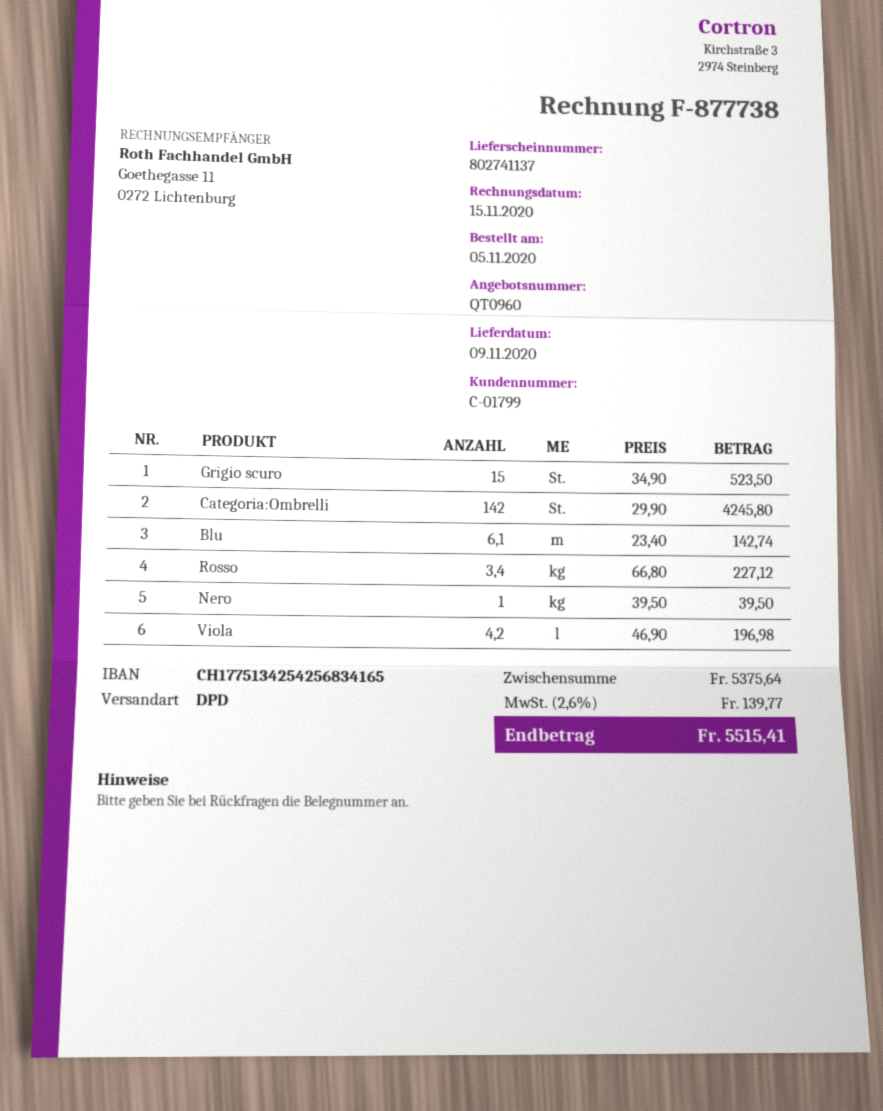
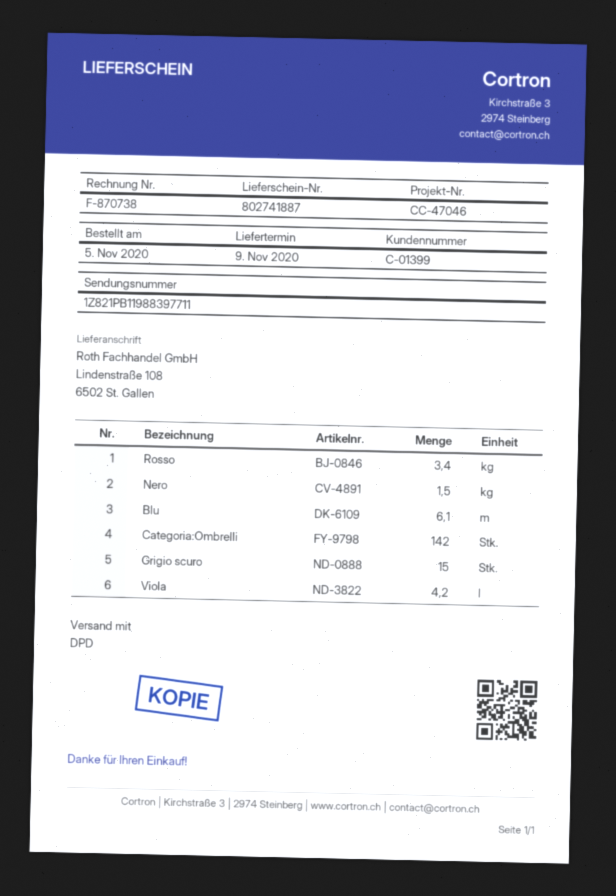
delivery note number: 802741137 -> 802741887
invoice number: F-877738 -> F-870738
customer number: C-01799 -> C-01399
Nero: 1 -> 1.5

